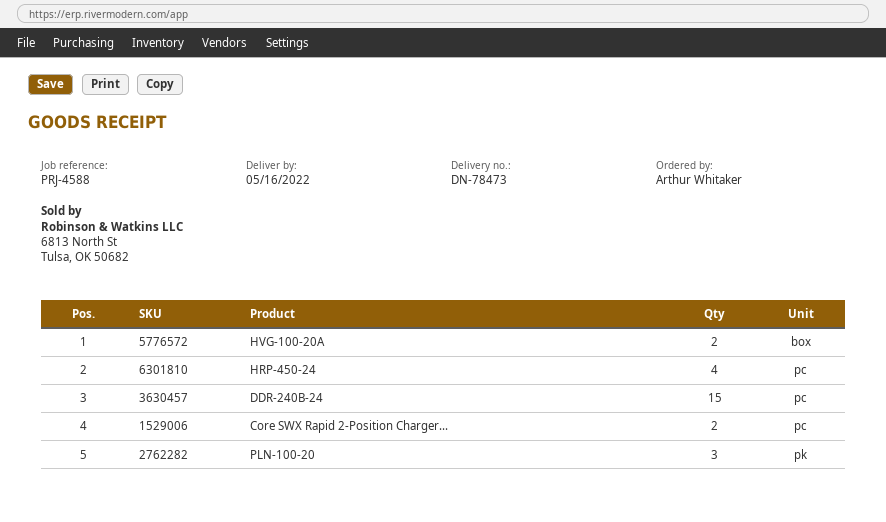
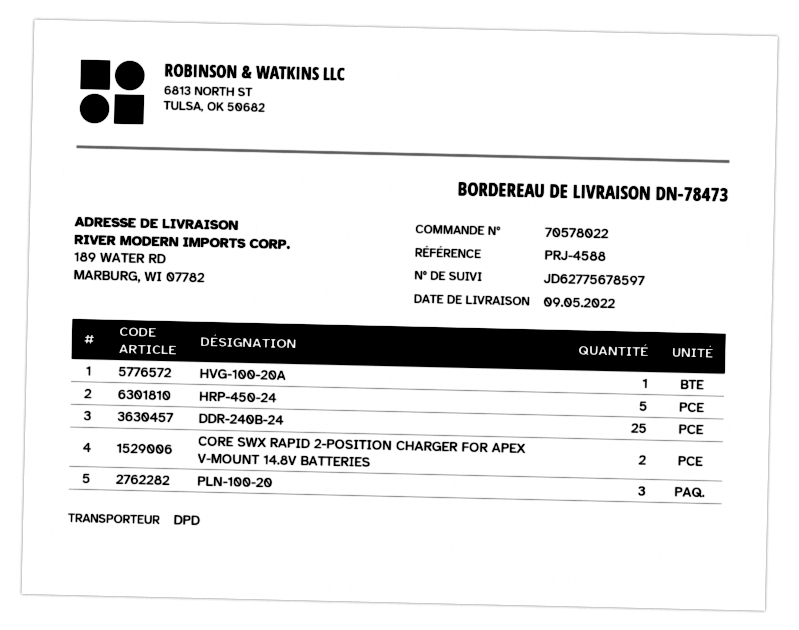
delivery date: 2022-05-16 -> 2022-05-09
HVG-100-20A: 2 -> 1
HRP-450-24: 4 -> 5
DDR-240B-24: 15 -> 25

